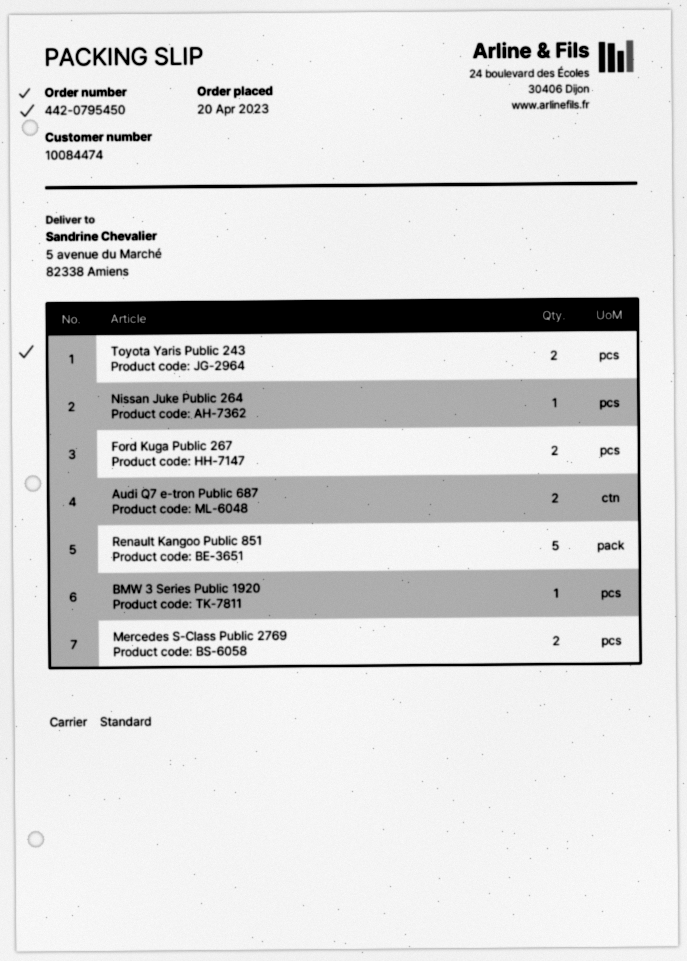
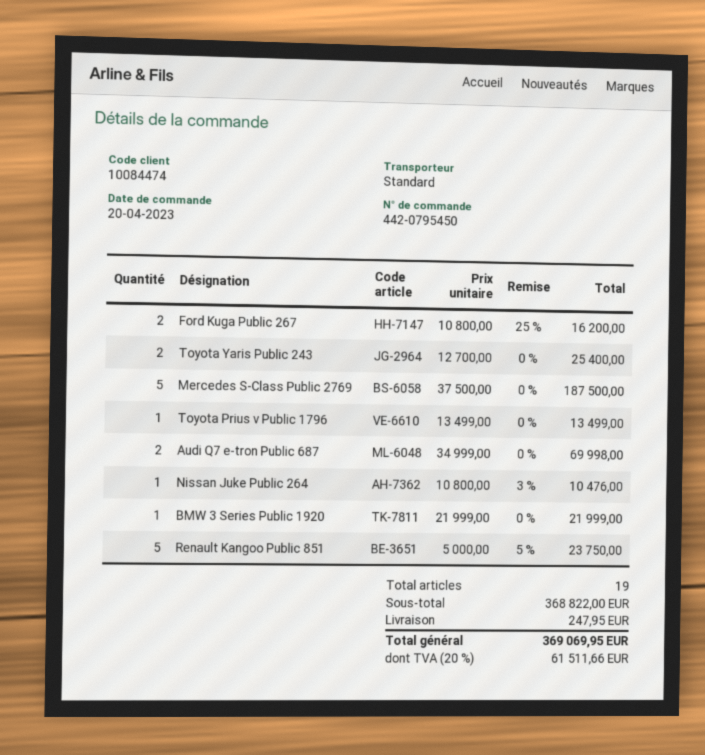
Mercedes S-Class Public 2769: 2 -> 5
Toyota Prius v Public 1796: none -> 1

